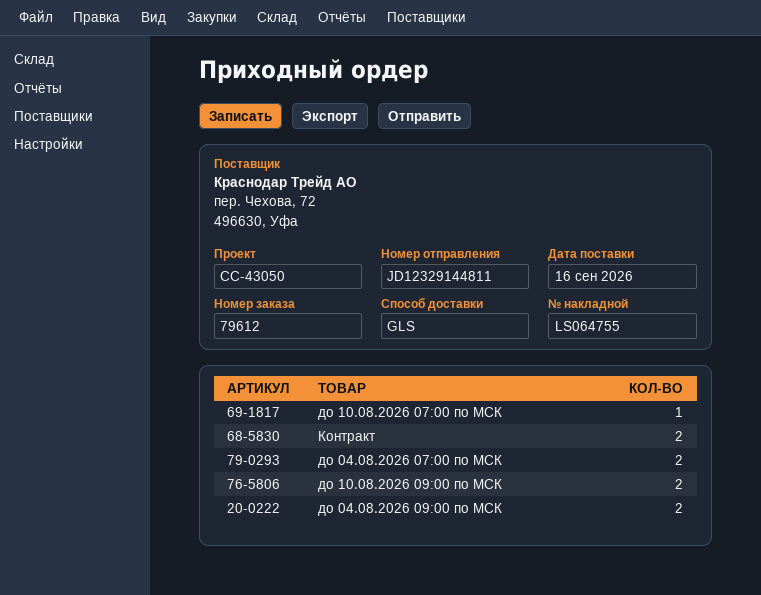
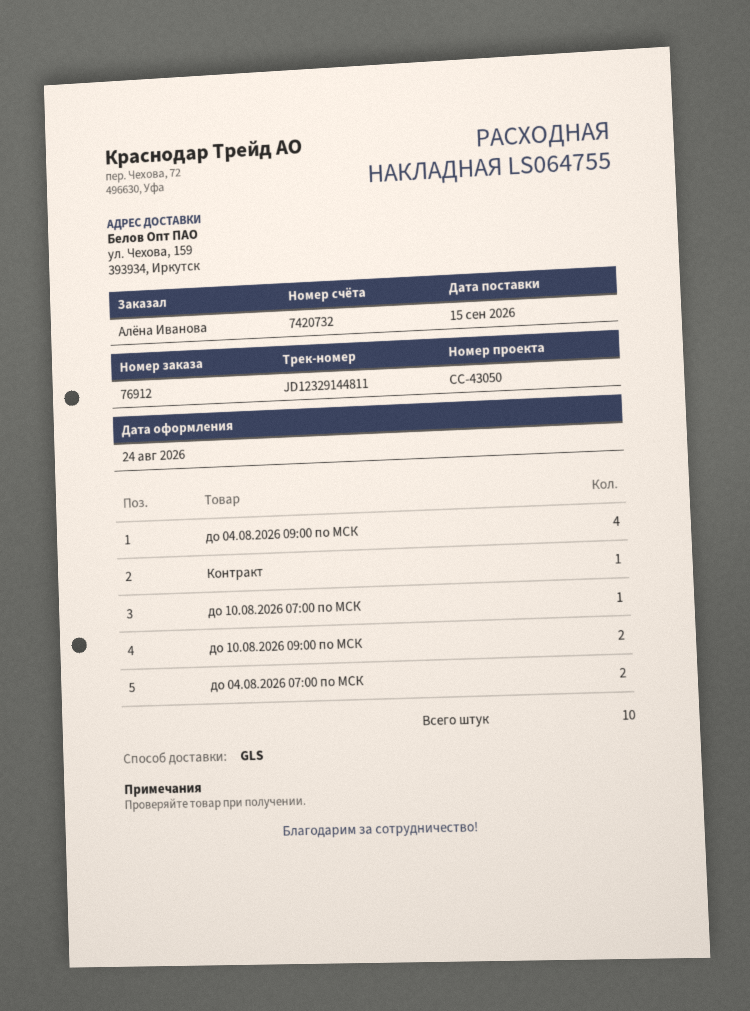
order number: 79612 -> 76912
delivery date: 2026-09-16 -> 2026-09-15
Контракт: 2 -> 1
до 04.08.2026 09:00 по МСК: 2 -> 4

